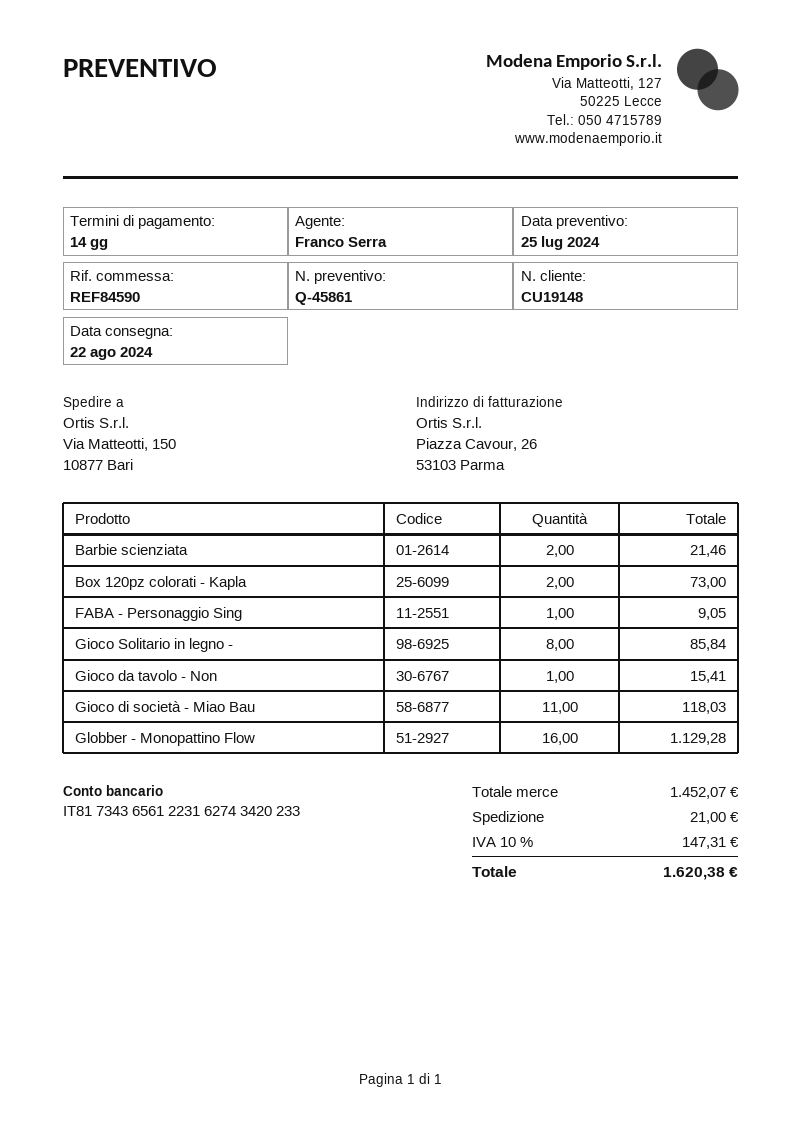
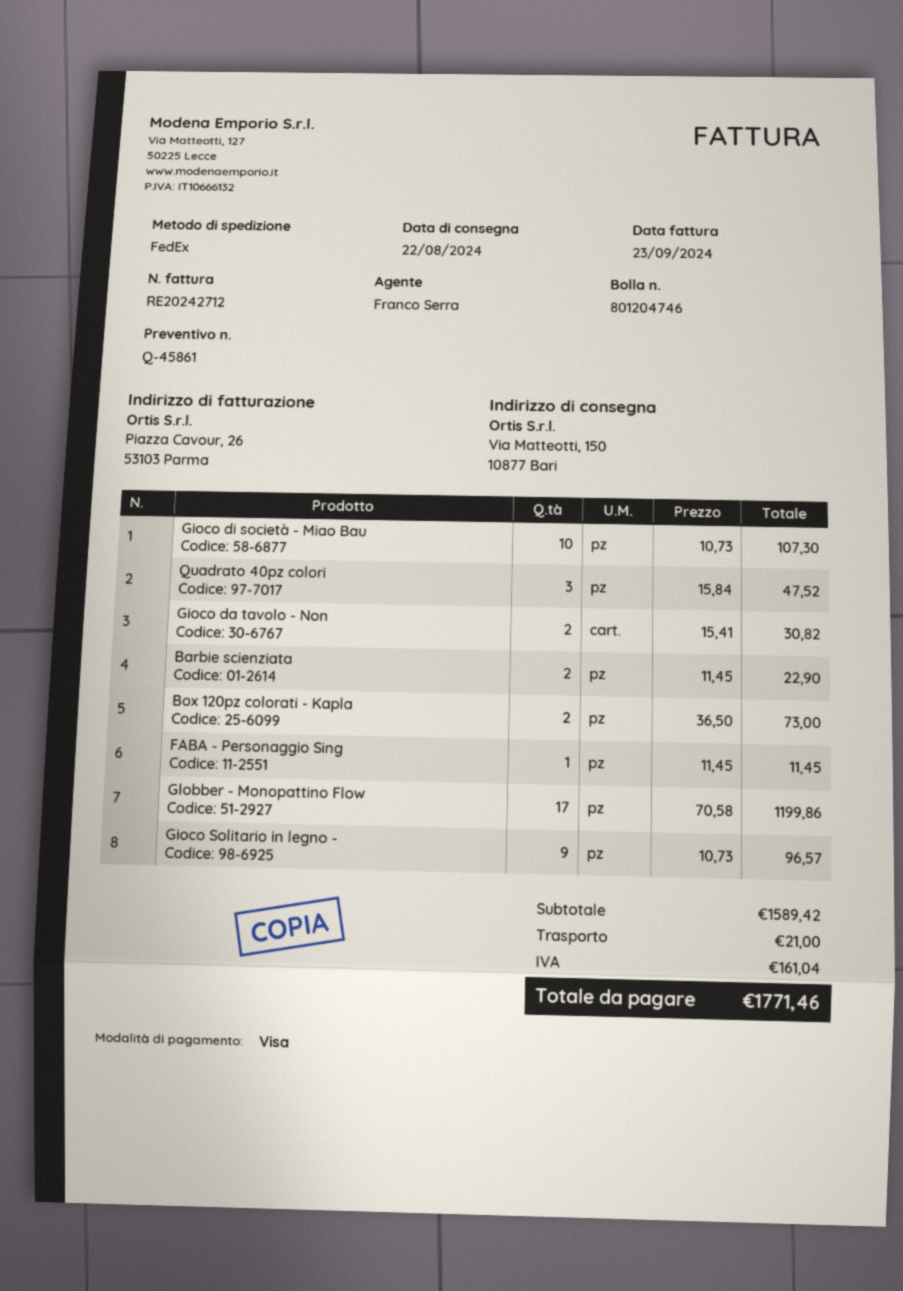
Barbie scienziata: 2 for 21.46 -> 2 for 22.90
FABA - Personaggio Sing: 1 for 9.05 -> 1 for 11.45
Gioco Solitario in legno -: 8 for 85.84 -> 9 for 96.57
Gioco da tavolo - Non: 1 for 15.41 -> 2 for 30.82
Gioco di società - Miao Bau: 11 for 118.03 -> 10 for 107.30
Globber - Monopattino Flow: 16 for 1129.28 -> 17 for 1199.86
Quadrato 40pz colori: none -> 3 for 47.52
subtotal: 1452.07 -> 1589.42
tax: 147.31 -> 161.04
total: 1620.38 -> 1771.46

